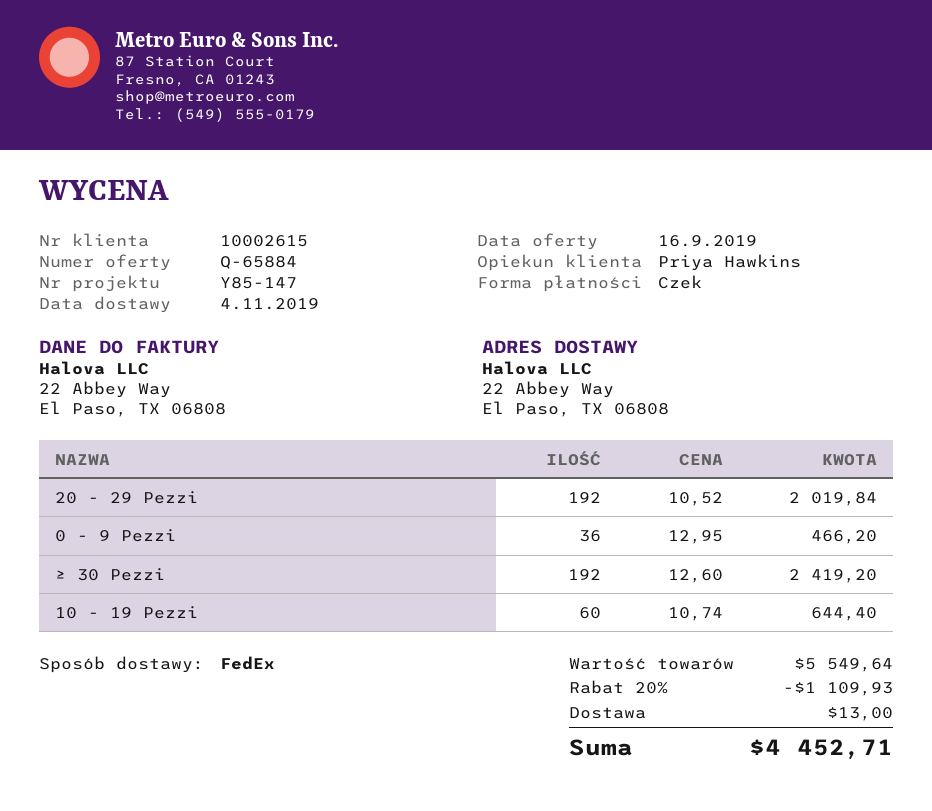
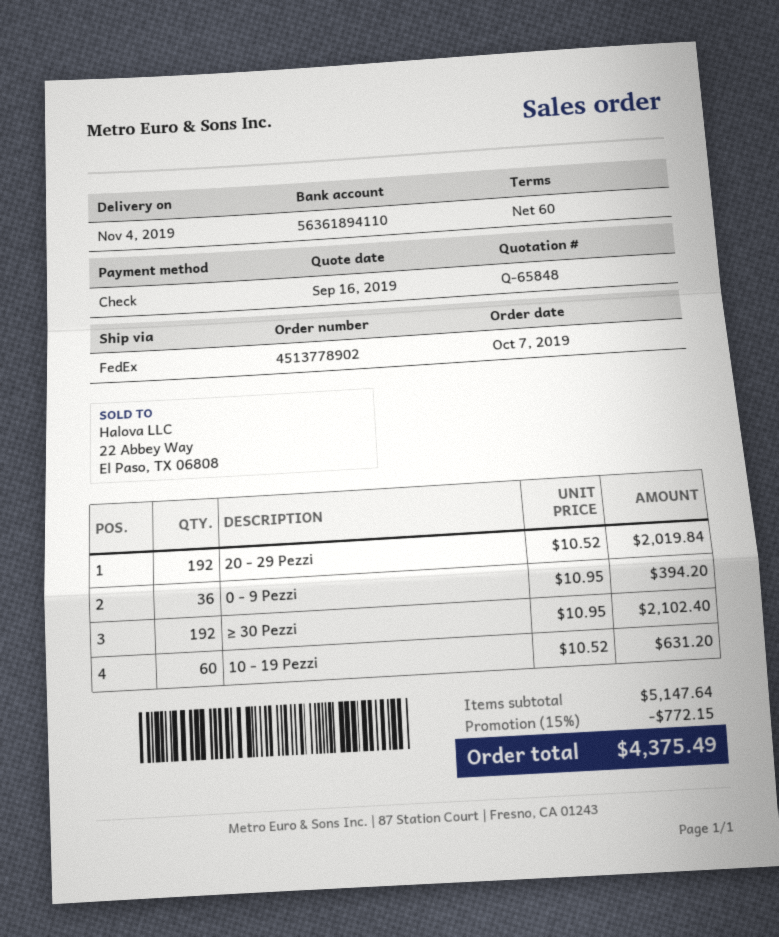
quote number: Q-65884 -> Q-65848
0 - 9 Pezzi: 36 x 12.95 = 466.20 -> 36 x 10.95 = 394.20
≥ 30 Pezzi: 192 x 12.60 = 2419.20 -> 192 x 10.95 = 2102.40
10 - 19 Pezzi: 60 x 10.74 = 644.40 -> 60 x 10.52 = 631.20
subtotal: 5549.64 -> 5147.64
discount: 20% = 1109.93 -> 15% = 772.15
shipping: 13.00 -> none
total: 4452.71 -> 4375.49

